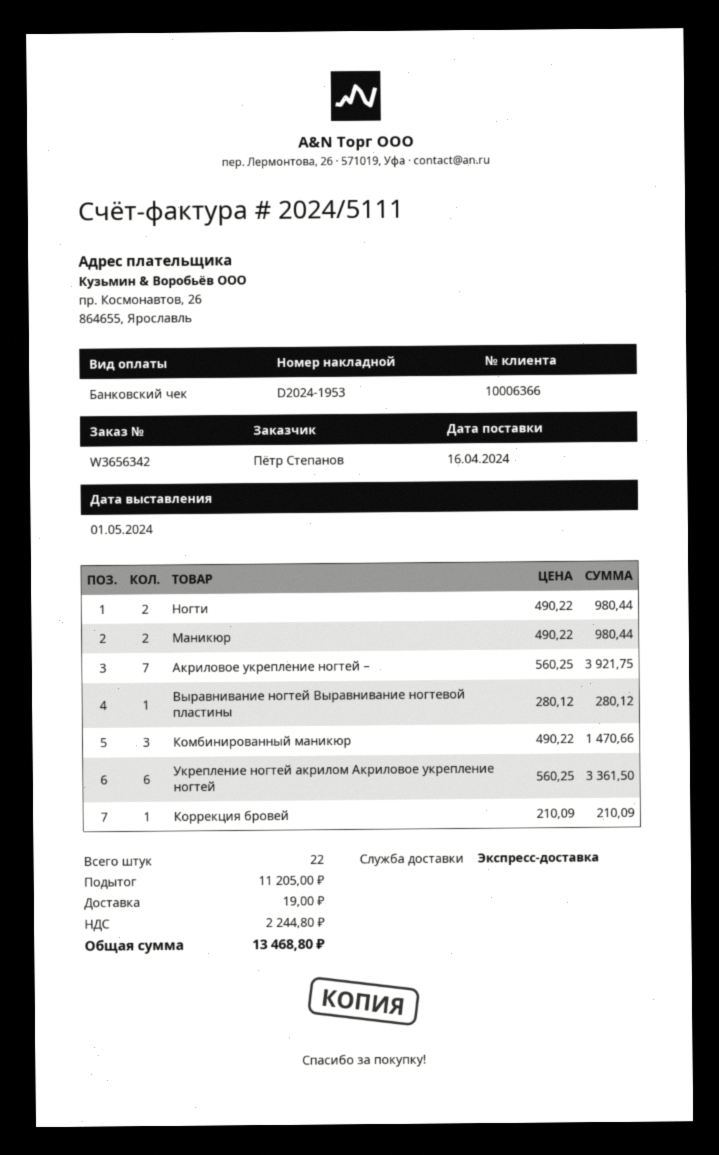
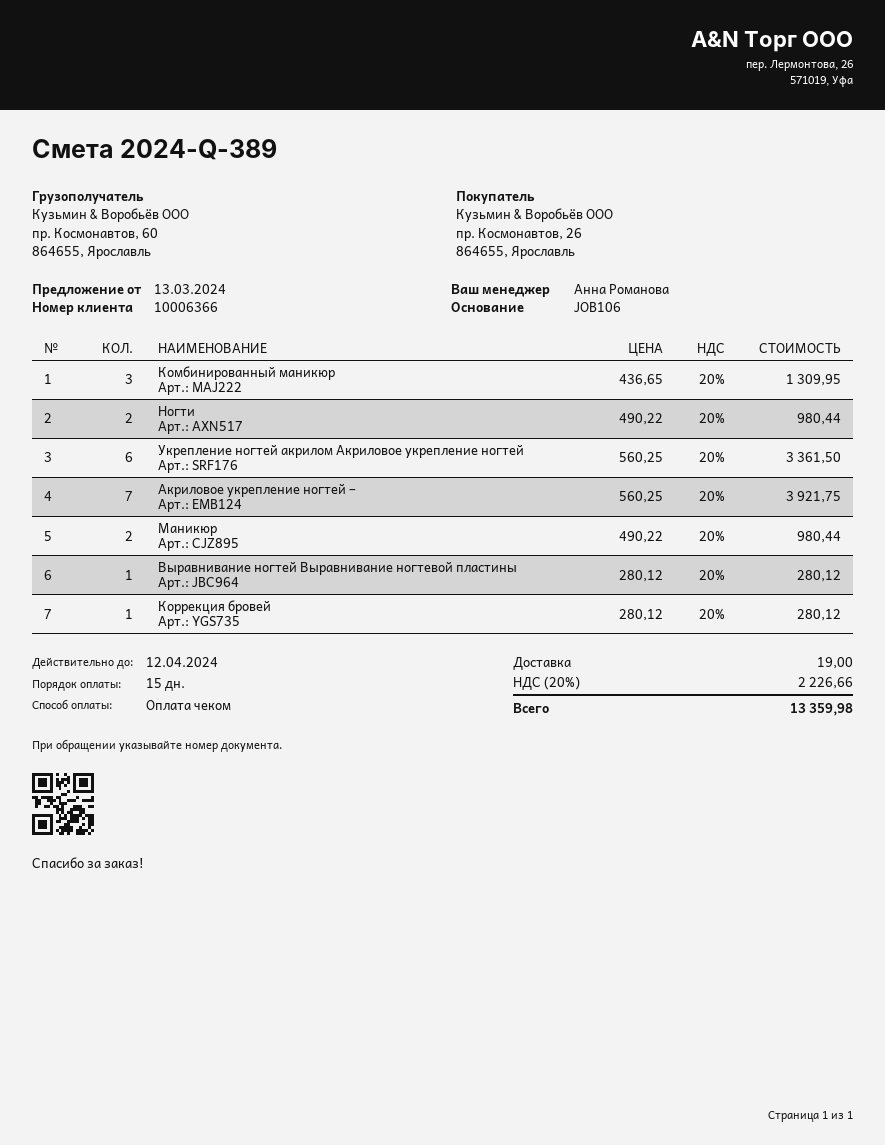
Комбинированный маникюр: 3 x 490.22 = 1470.66 -> 3 x 436.65 = 1309.95
Коррекция бровей: 1 x 210.09 = 210.09 -> 1 x 280.12 = 280.12
tax: 2244.80 -> 2226.66
total: 13468.80 -> 13359.98

